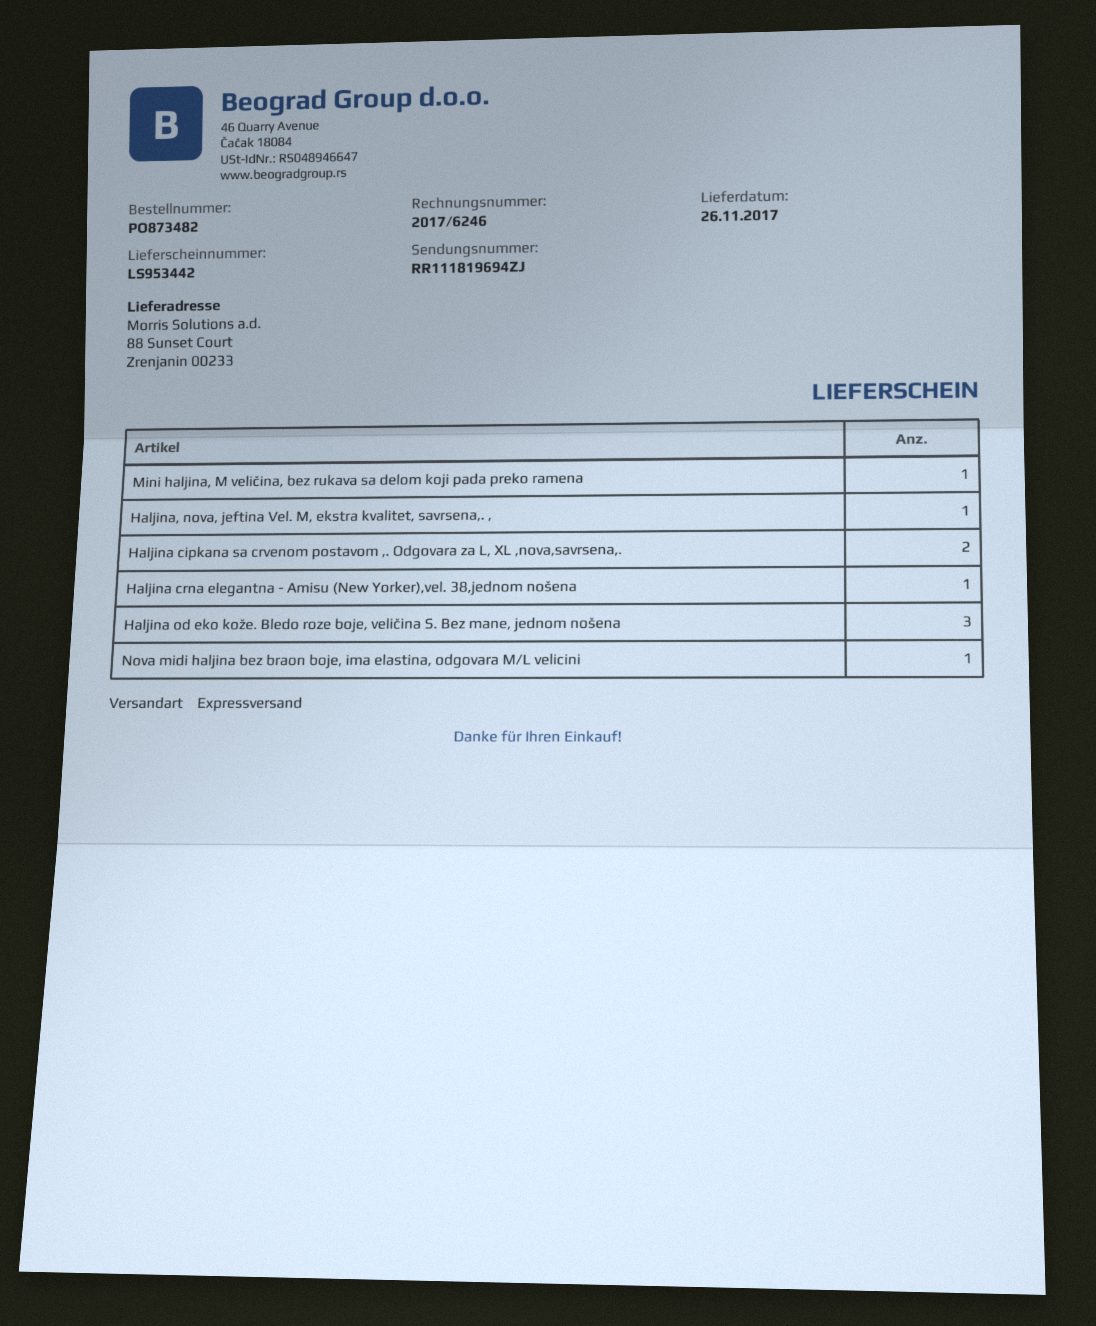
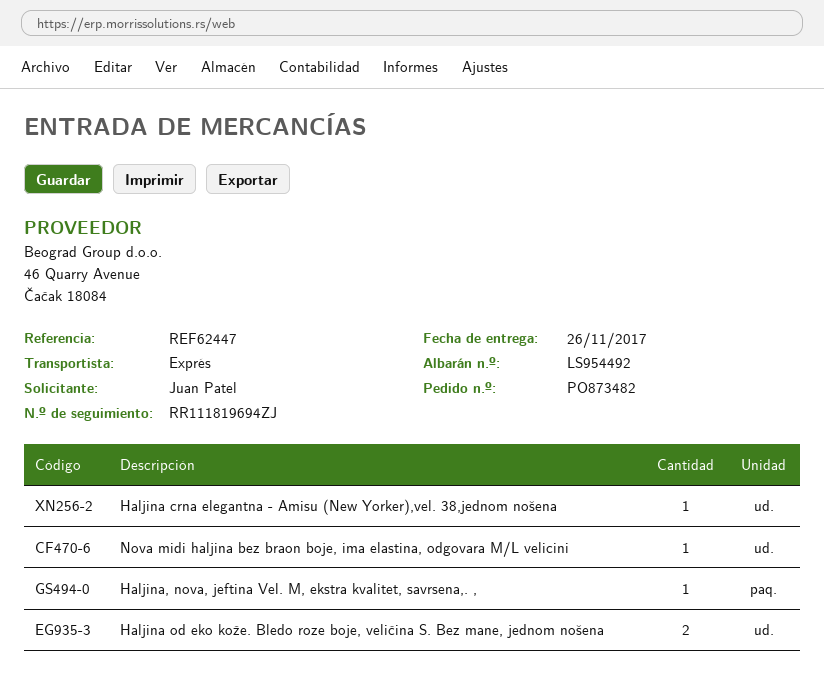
delivery note number: LS953442 -> LS954492
Mini haljina, M veličina, bez rukava sa delom koji pada preko ramena: 1 -> none
Haljina cipkana sa crvenom postavom ,. Odgovara za L, XL ,nova,savrsena,.: 2 -> none
Haljina od eko kože. Bledo roze boje, veličina S. Bez mane, jednom nošena: 3 -> 2

